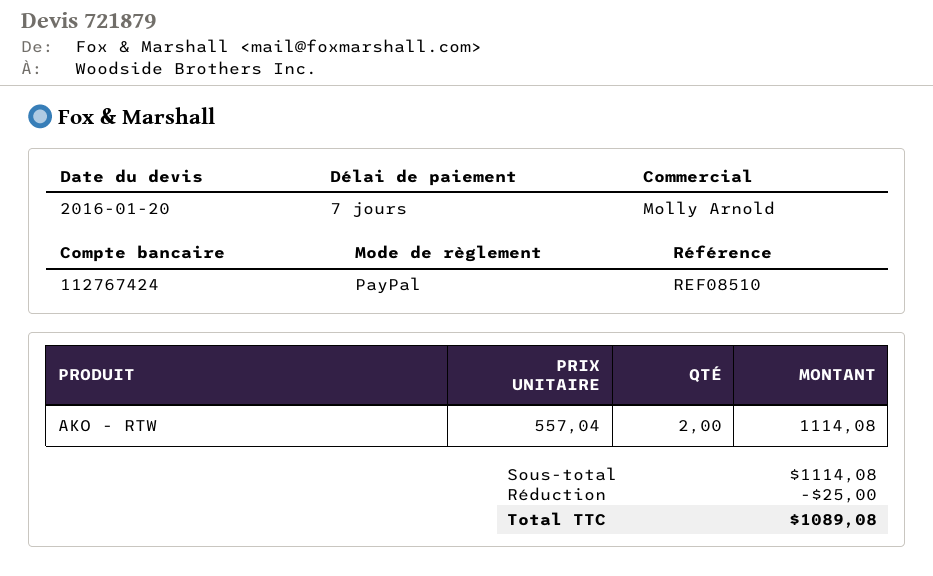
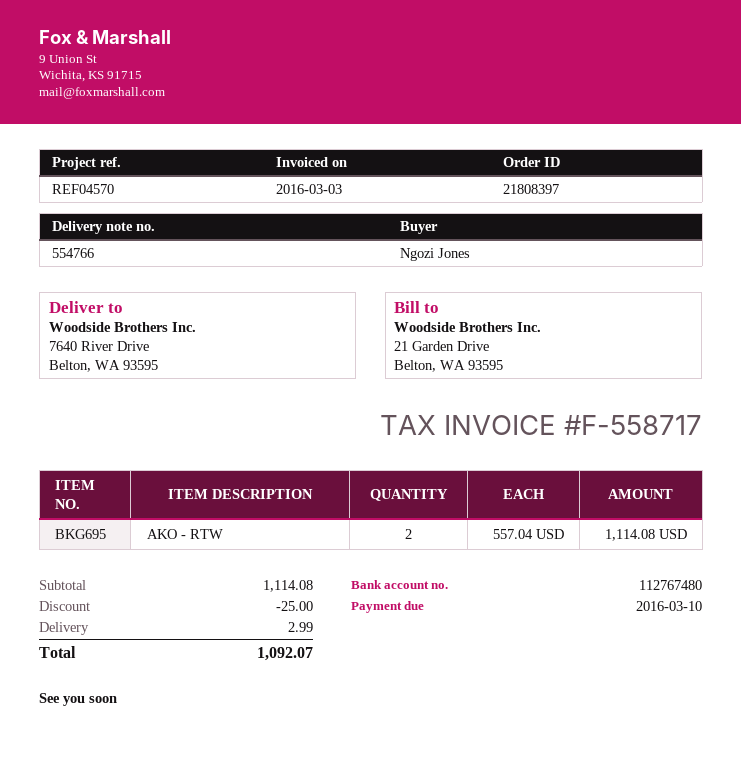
reference: REF08510 -> REF04570
bank account: 112767424 -> 112767480
shipping: none -> 2.99
total: 1089.08 -> 1092.07

